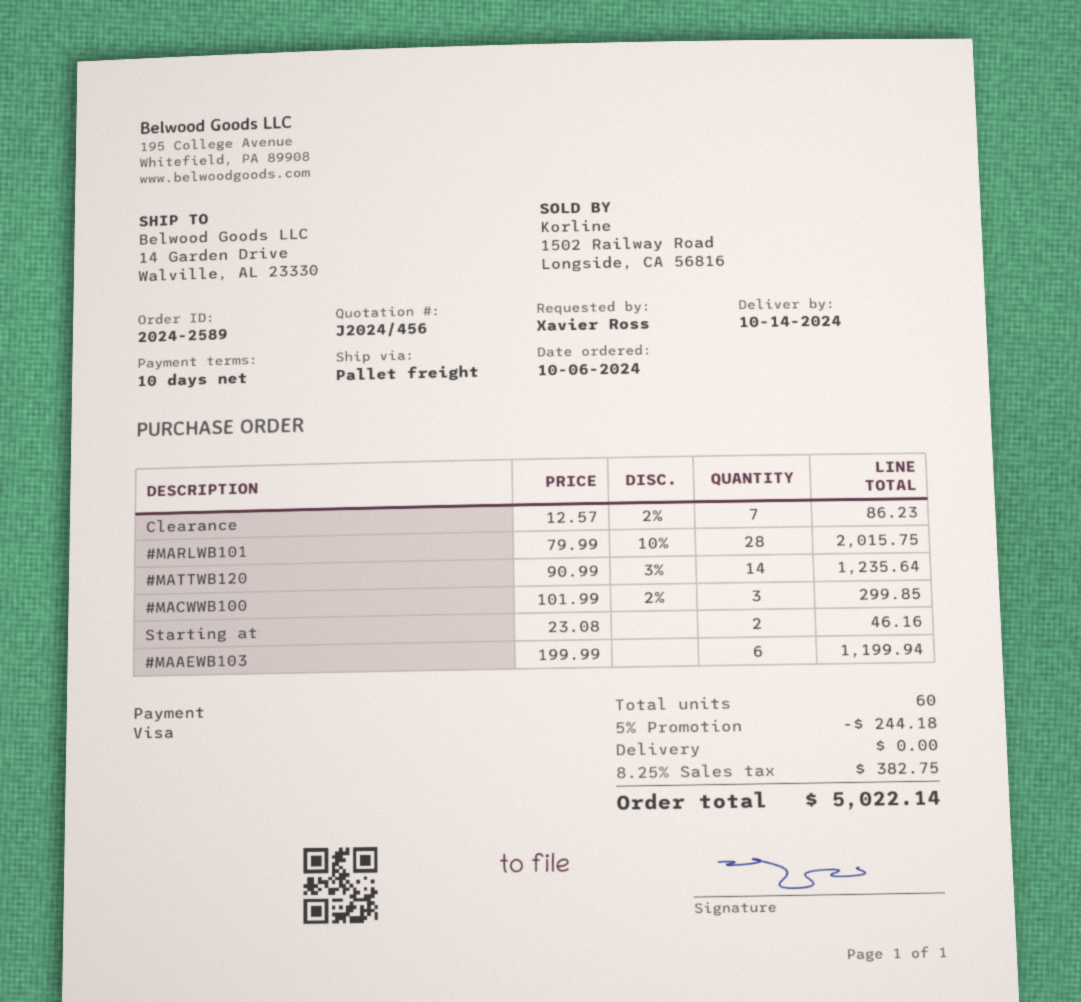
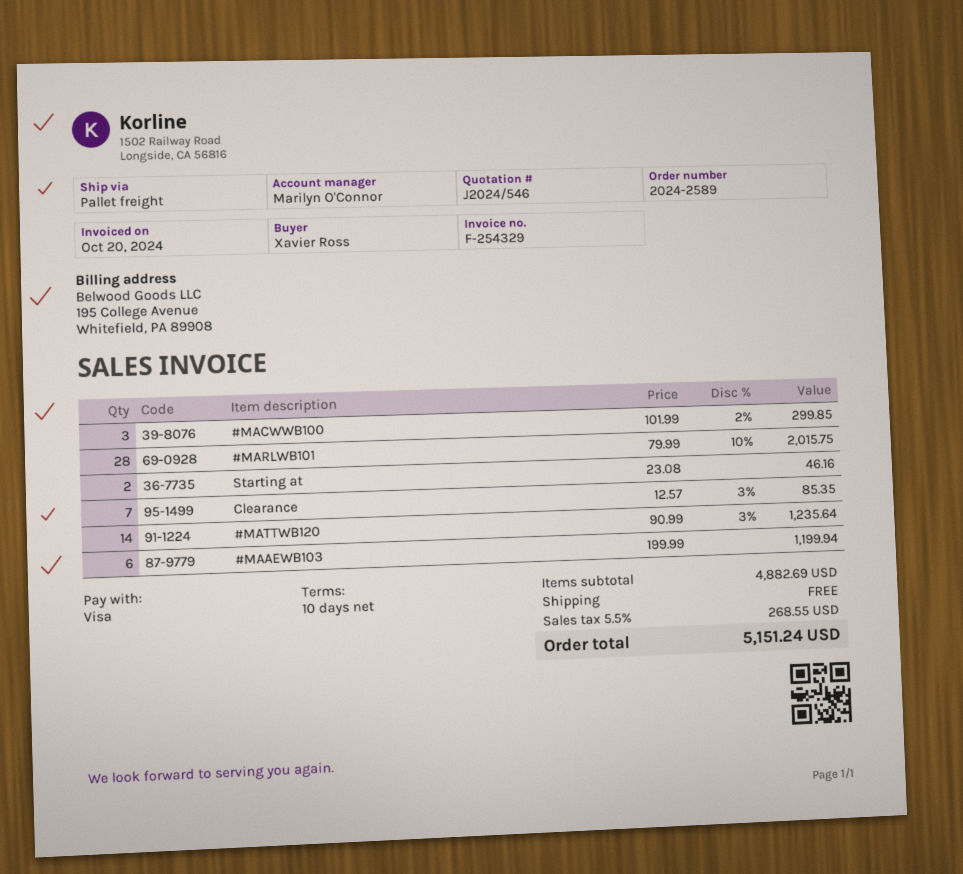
quote number: J2024/456 -> J2024/546
Clearance: 7 x 12.57 - 2% = 86.23 -> 7 x 12.57 - 3% = 85.35
discount: 5% = 244.18 -> none
tax: 8.25% = 382.75 -> 5.5% = 268.55
total: 5022.14 -> 5151.24

